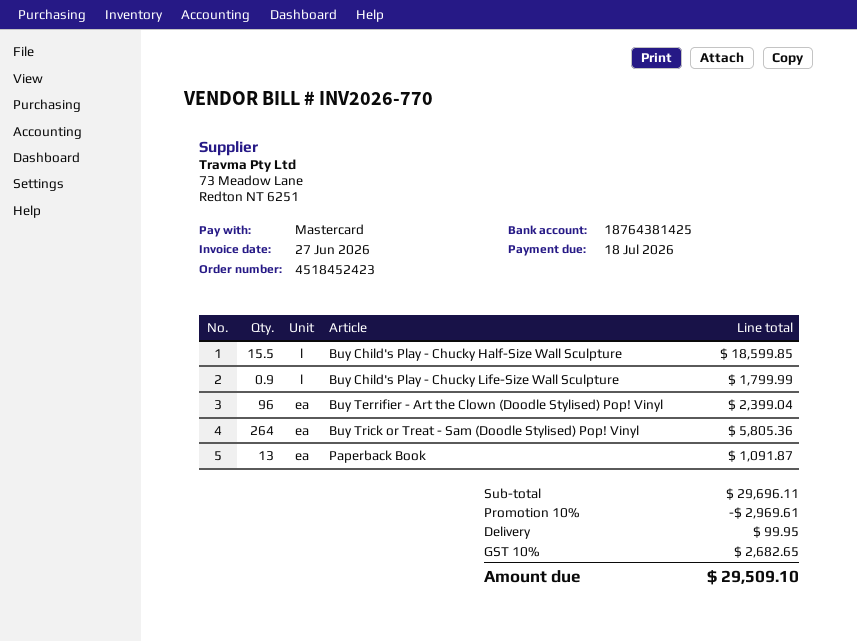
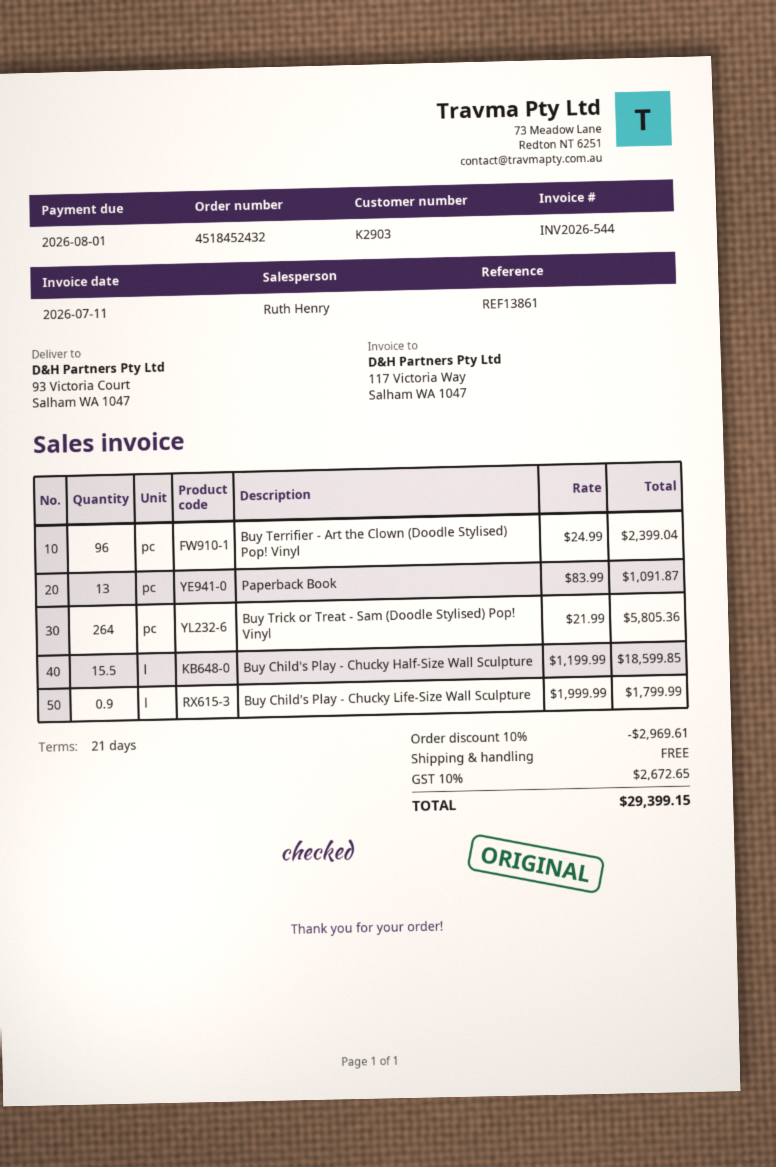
order number: 4518452423 -> 4518452432
invoice number: INV2026-770 -> INV2026-544
invoice date: 2026-06-27 -> 2026-07-11
due date: 2026-07-18 -> 2026-08-01
shipping: 99.95 -> 0.00
tax: 10% = 2682.65 -> 10% = 2672.65
total: 29509.10 -> 29399.15

